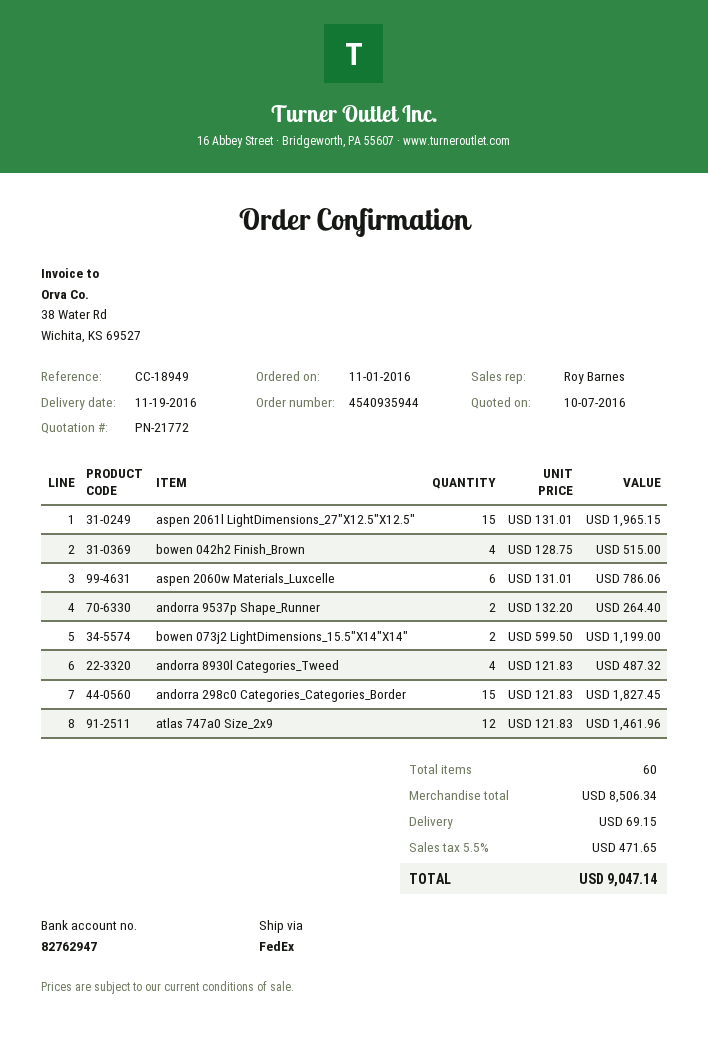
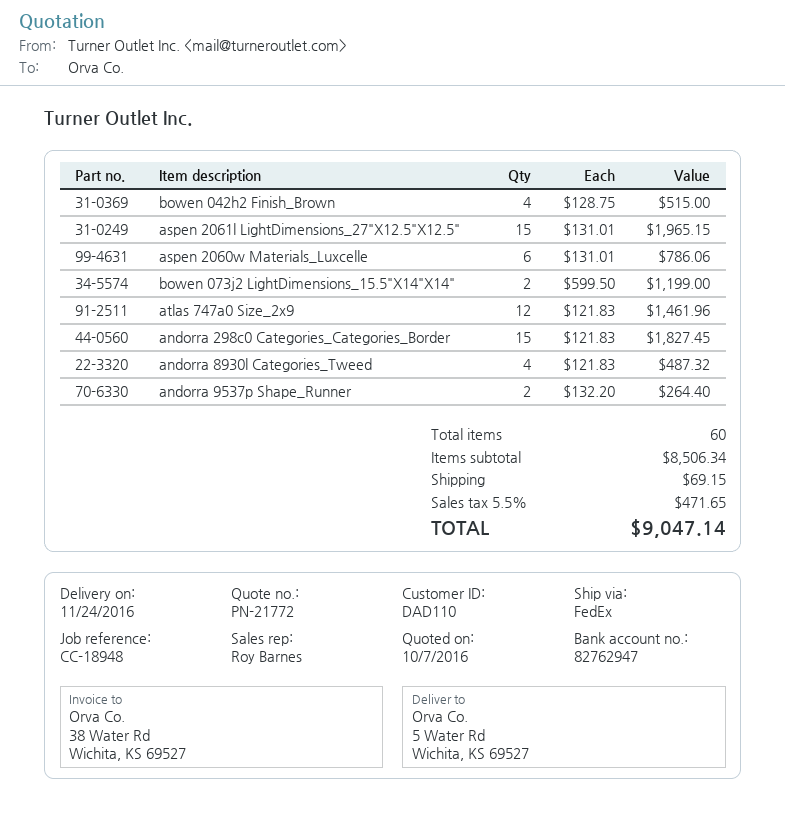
delivery date: 2016-11-19 -> 2016-11-24
reference: CC-18949 -> CC-18948

